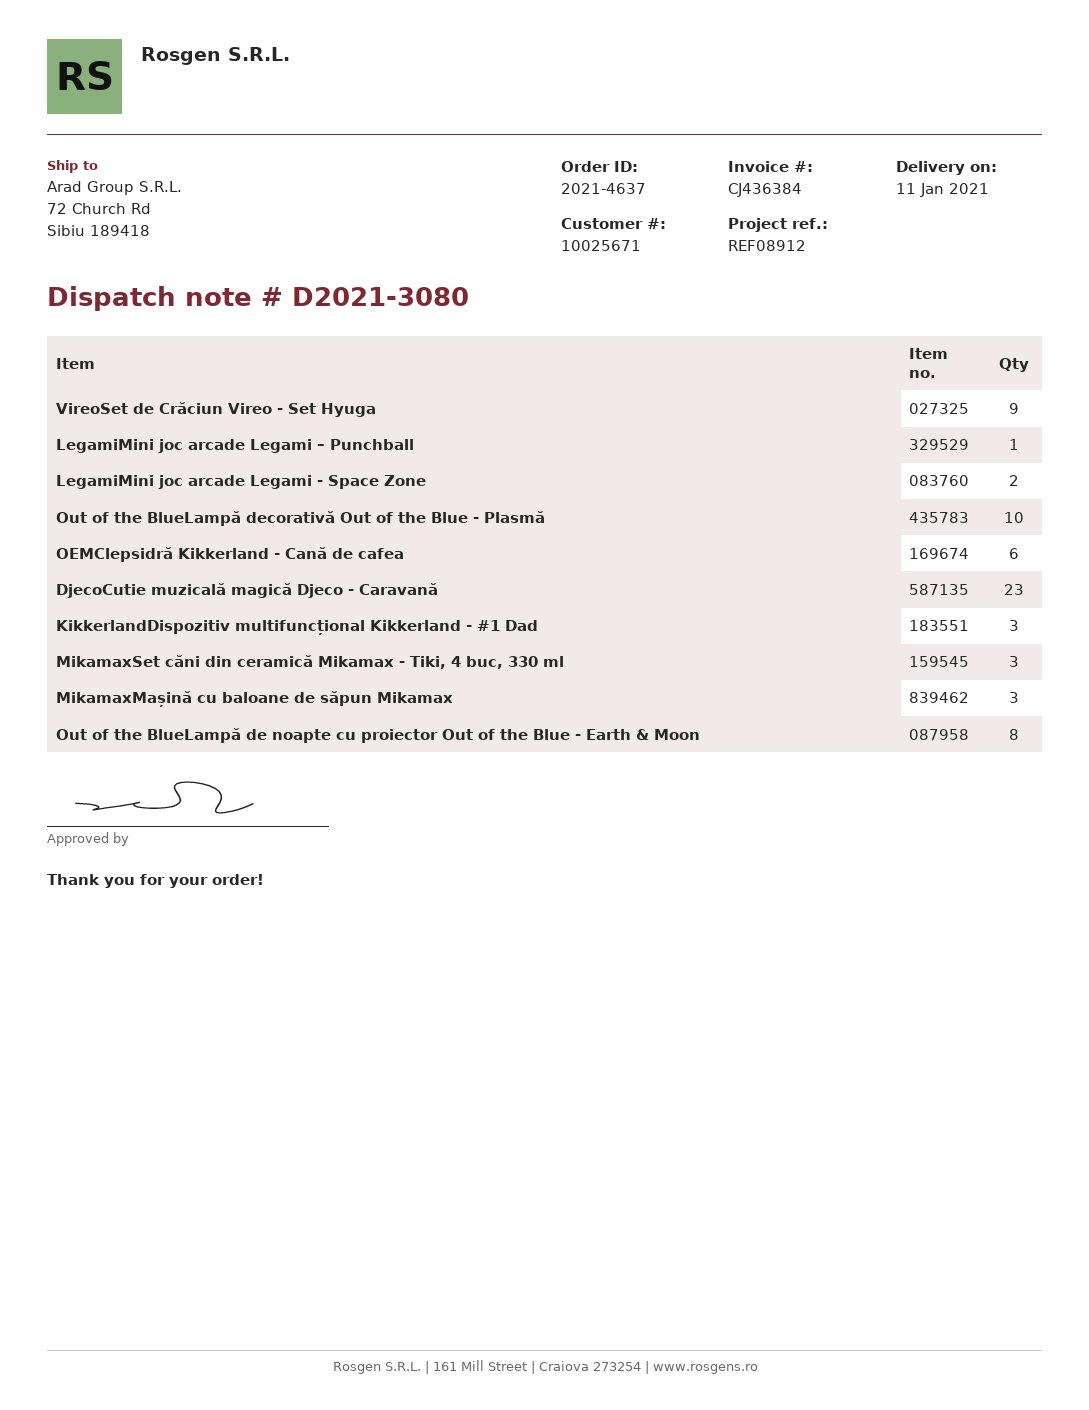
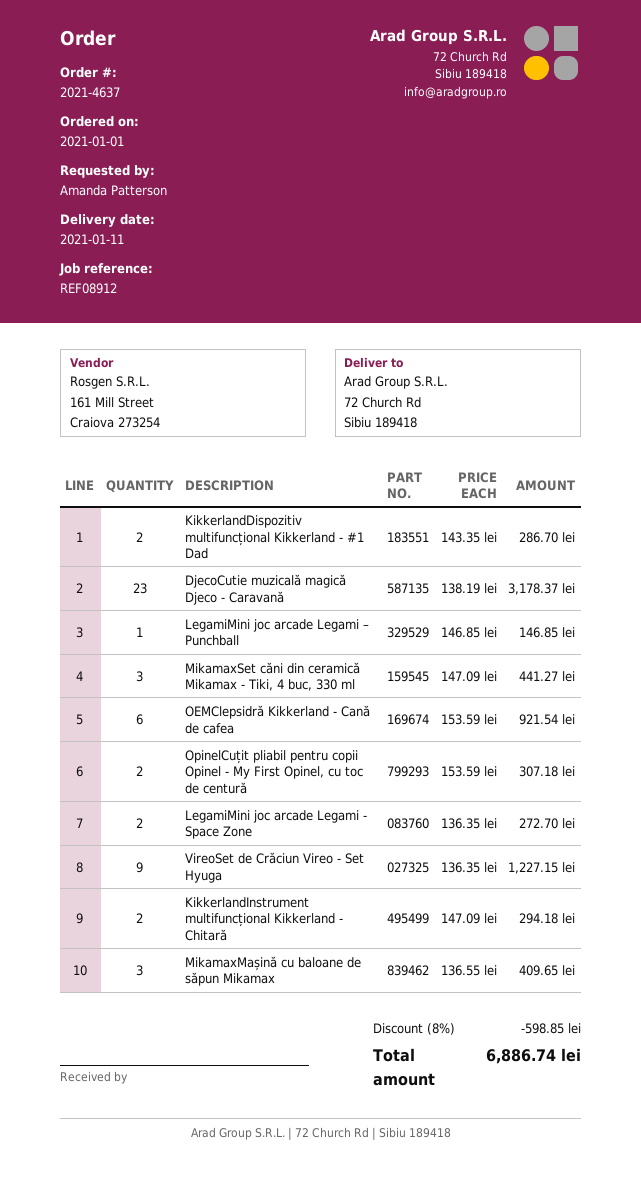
Out of the BlueLampă decorativă Out of the Blue - Plasmă: 10 -> none
KikkerlandDispozitiv multifuncțional Kikkerland - #1 Dad: 3 -> 2
Out of the BlueLampă de noapte cu proiector Out of the Blue - Earth & Moon: 8 -> none
OpinelCuțit pliabil pentru copii Opinel - My First Opinel, cu toc de centură: none -> 2
KikkerlandInstrument multifuncțional Kikkerland - Chitară: none -> 2

